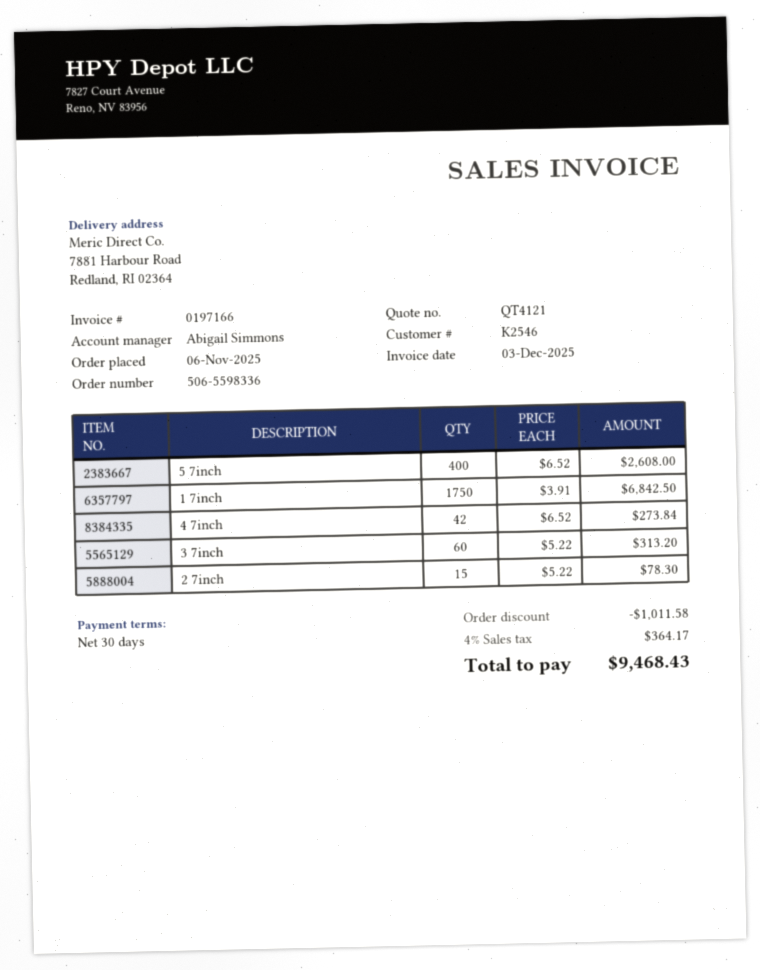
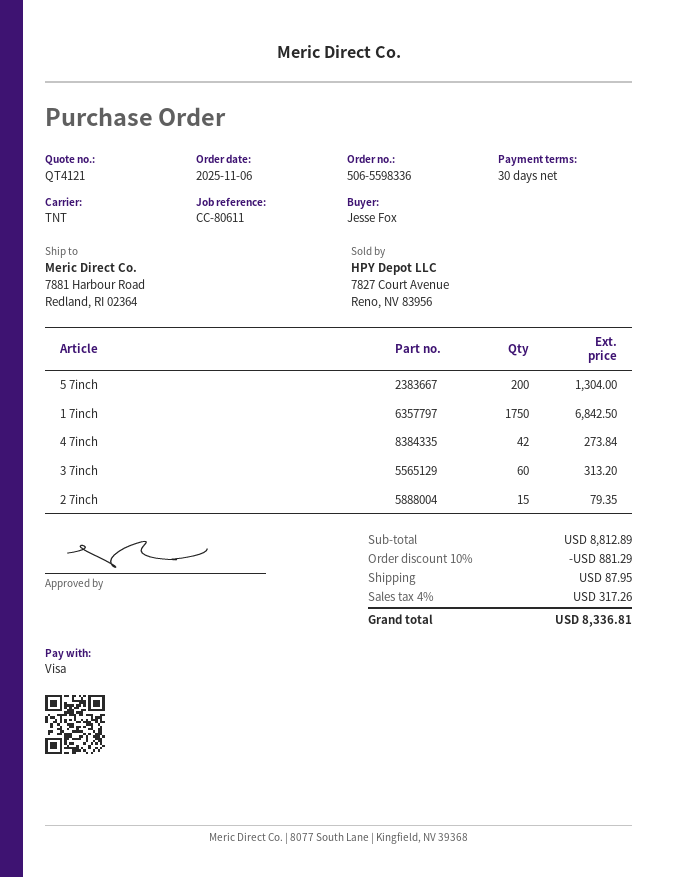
5 7inch: 400 for 2608.00 -> 200 for 1304.00
2 7inch: 15 for 78.30 -> 15 for 79.35
discount: 1011.58 -> 881.29
shipping: none -> 87.95
tax: 4% = 364.17 -> 4% = 317.26
total: 9468.43 -> 8336.81

